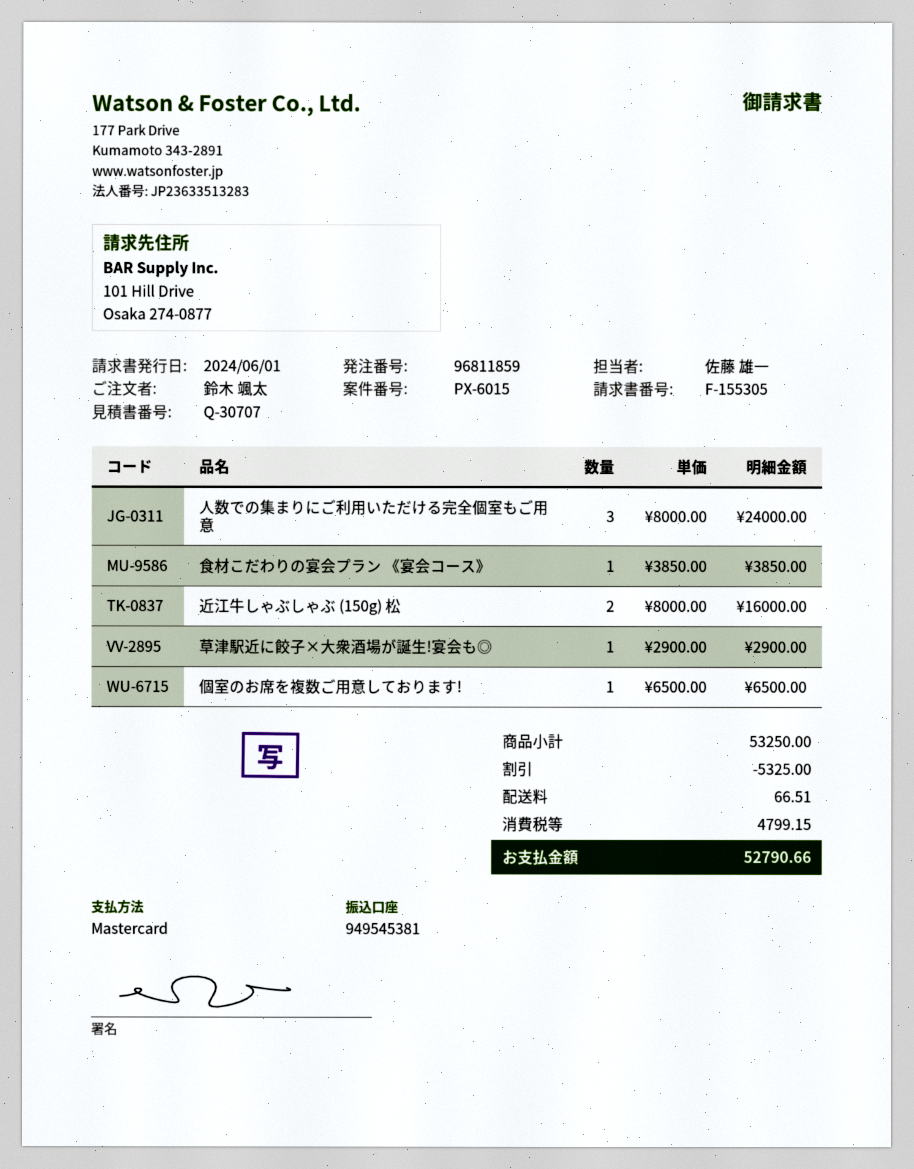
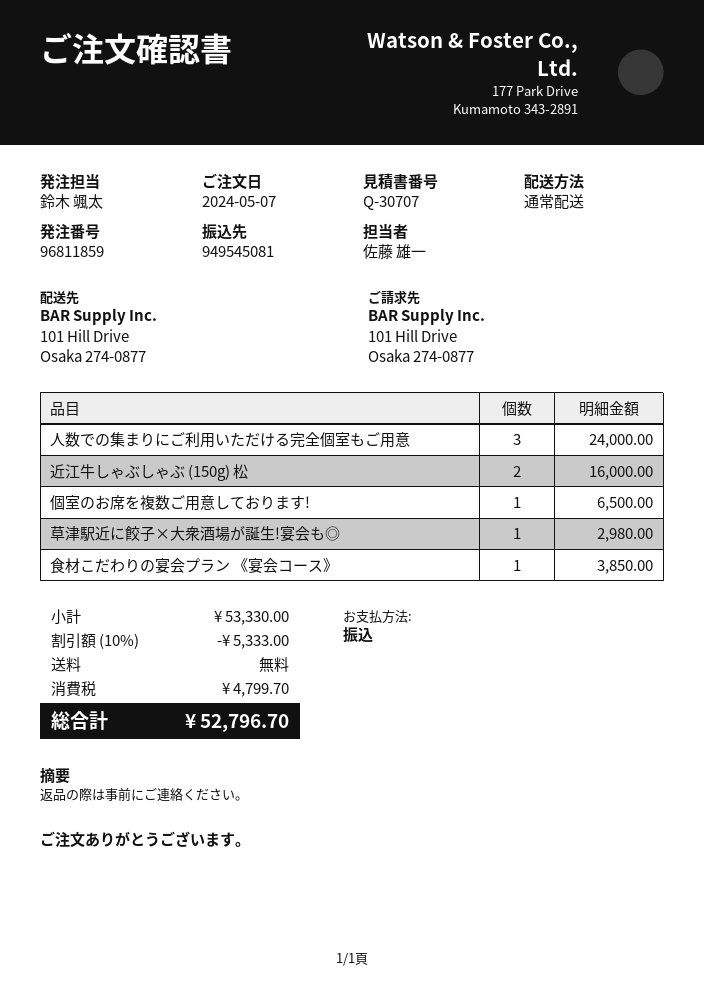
payment method: Mastercard -> bank transfer
bank account: 949545381 -> 949545081
草津駅近に餃子×大衆酒場が誕生!宴会も◎: 1 for 2900.00 -> 1 for 2980.00
subtotal: 53250.00 -> 53330.00
discount: 5325.00 -> 5333.00
shipping: 66.51 -> 0.00
tax: 4799.15 -> 4799.70
total: 52790.66 -> 52796.70

